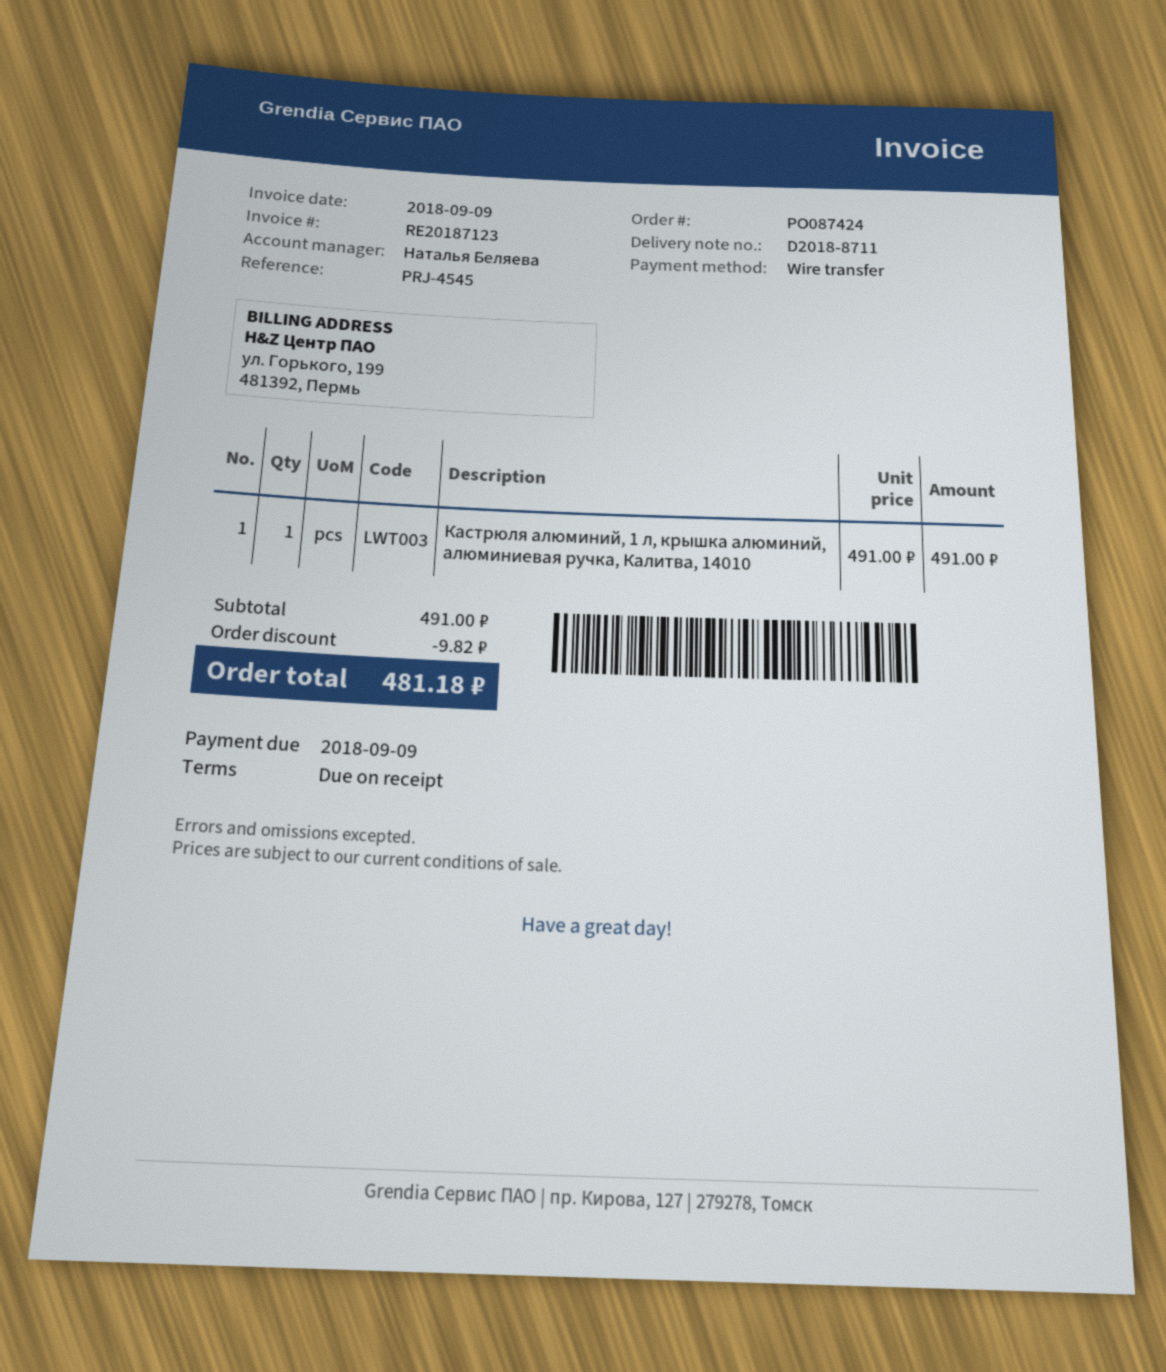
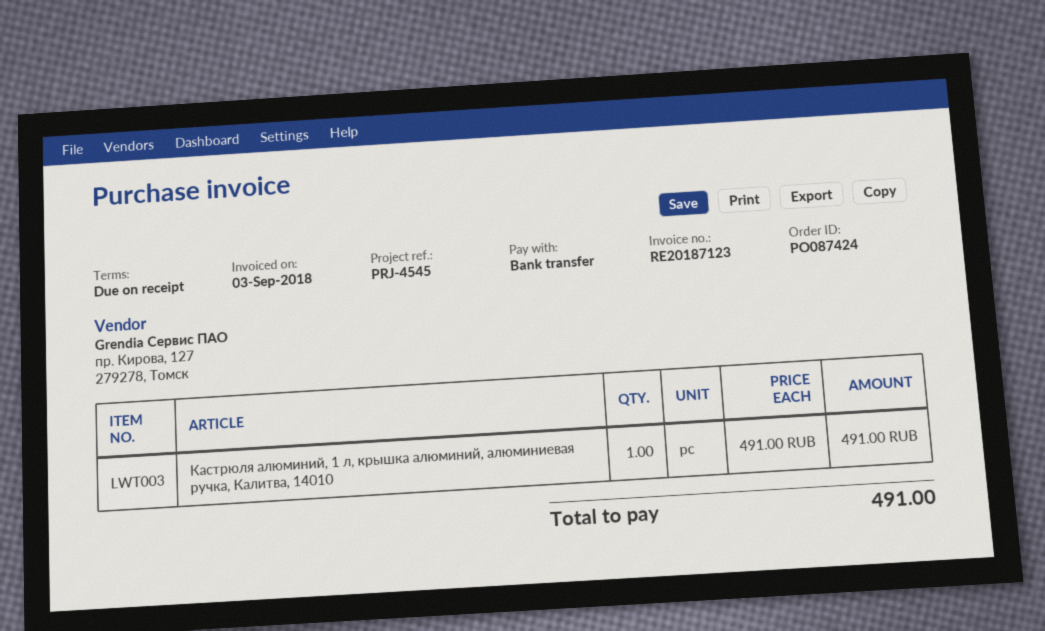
invoice date: 2018-09-09 -> 2018-09-03
discount: 9.82 -> none
total: 481.18 -> 491.00

